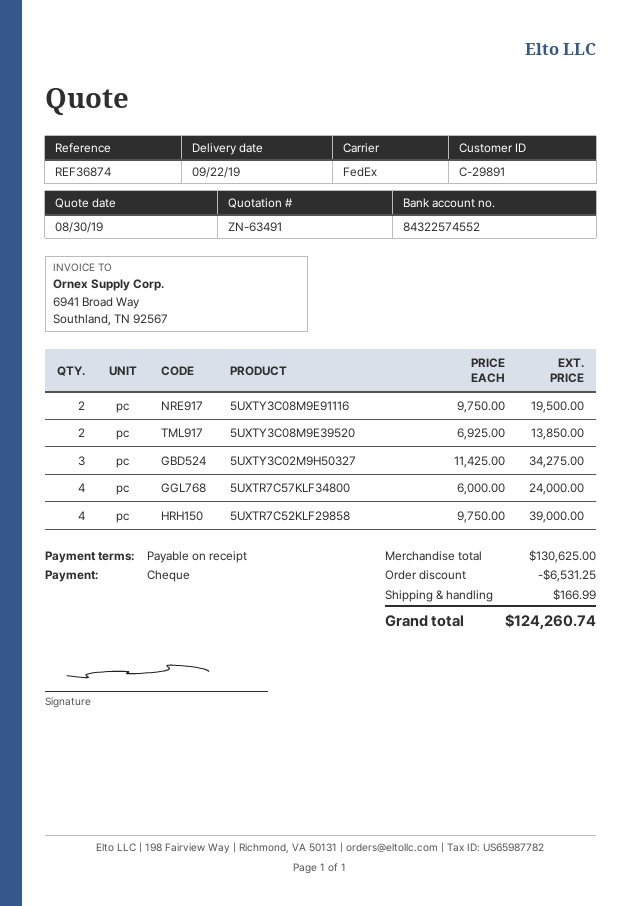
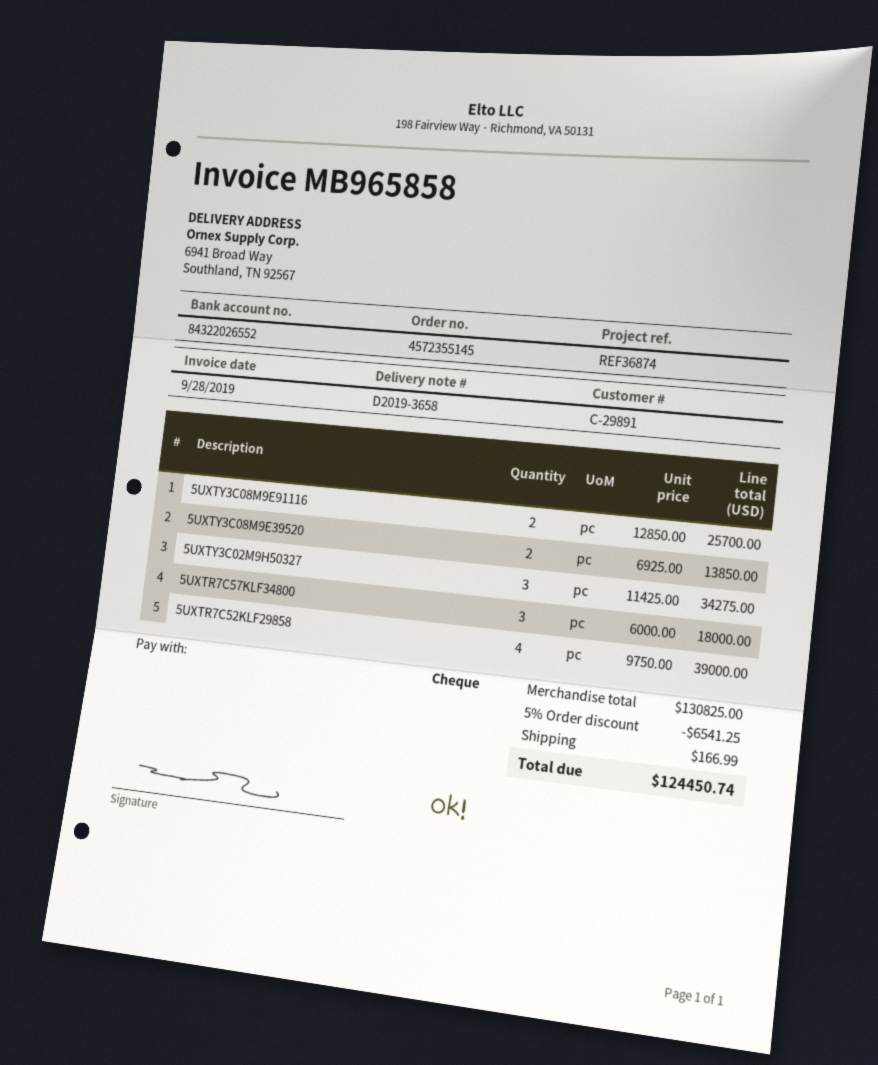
bank account: 84322574552 -> 84322026552
5UXTY3C08M9E91116: 2 x 9750.00 = 19500.00 -> 2 x 12850.00 = 25700.00
5UXTR7C57KLF34800: 4 x 6000.00 = 24000.00 -> 3 x 6000.00 = 18000.00
subtotal: 130625.00 -> 130825.00
discount: 6531.25 -> 6541.25
total: 124260.74 -> 124450.74

